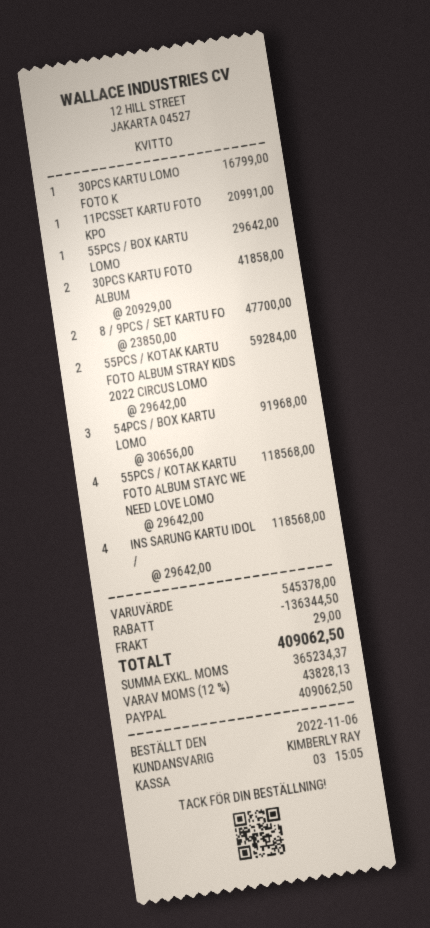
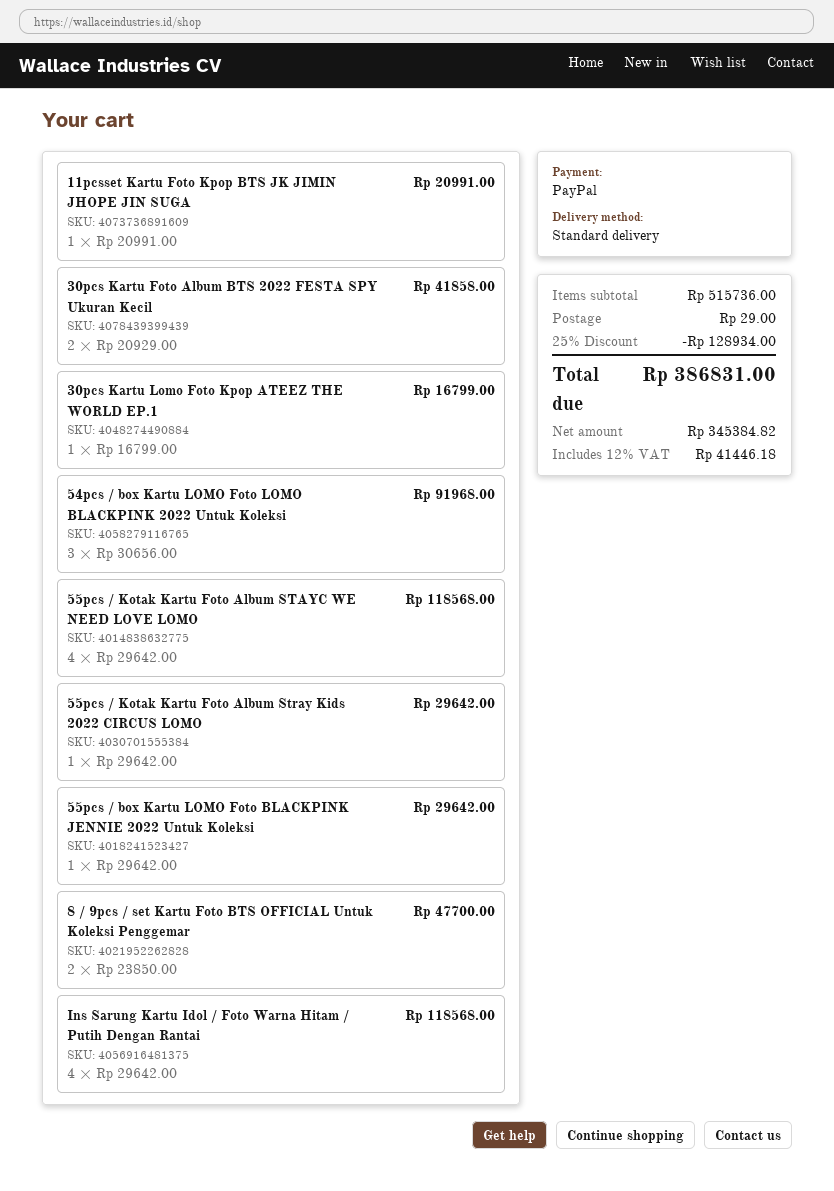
55PCS / KOTAK KARTU FOTO ALBUM STRAY KIDS 2022 CIRCUS LOMO: 2 x 29642.00 = 59284.00 -> 1 x 29642.00 = 29642.00
subtotal: 545378.00 -> 515736.00
discount: 136344.50 -> 128934.00
net: 365234.37 -> 345384.82
tax: 12% = 43828.13 -> 12% = 41446.18
total: 409062.50 -> 386831.00

